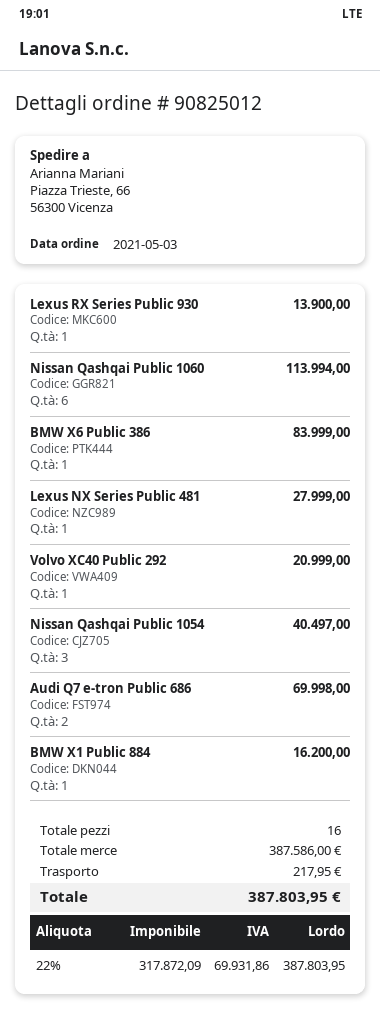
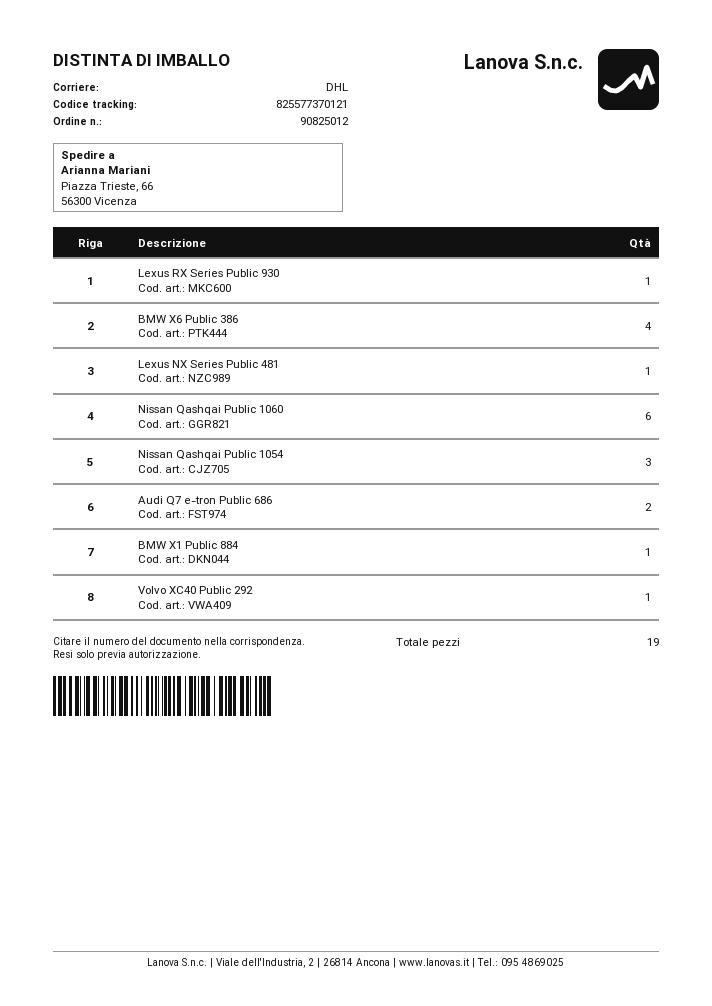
BMW X6 Public 386: 1 -> 4
total quantity: 16 -> 19

